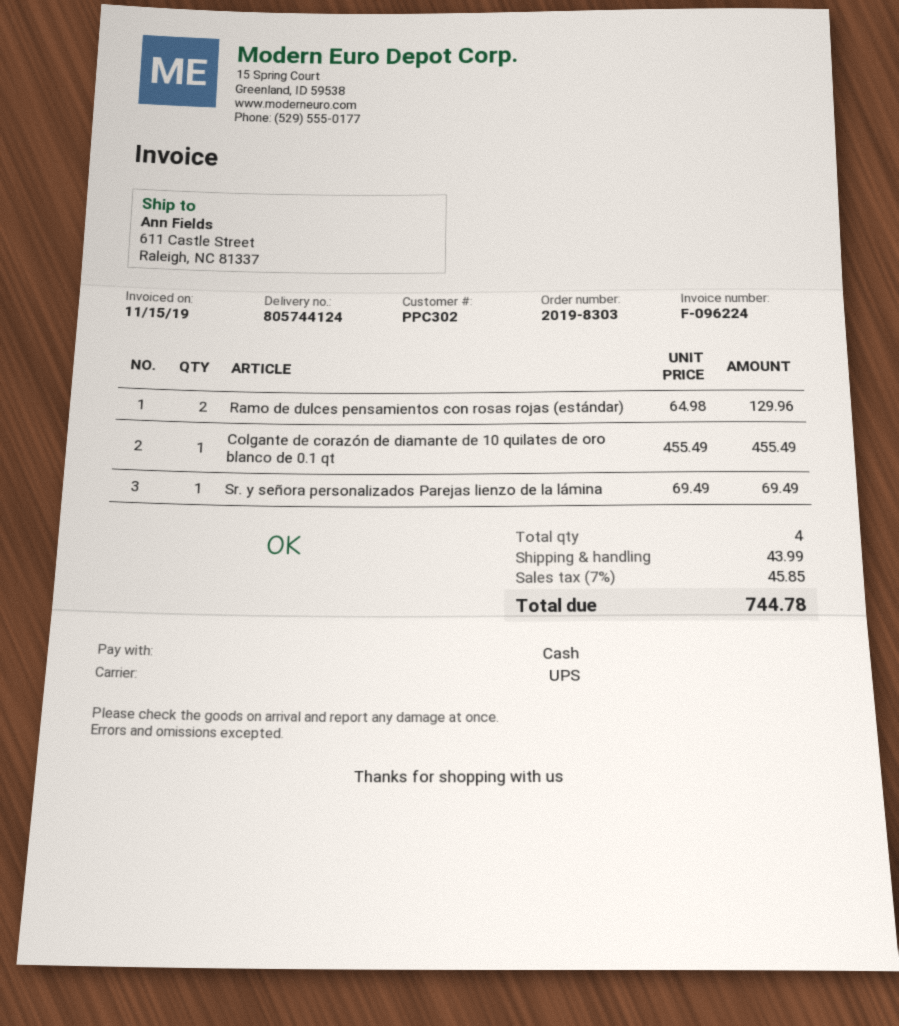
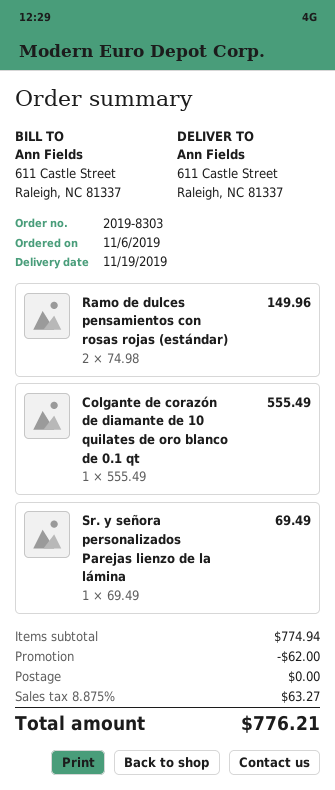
Ramo de dulces pensamientos con rosas rojas (estándar): 2 x 64.98 = 129.96 -> 2 x 74.98 = 149.96
Colgante de corazón de diamante de 10 quilates de oro blanco de 0.1 qt: 1 x 455.49 = 455.49 -> 1 x 555.49 = 555.49
discount: none -> 62.00
shipping: 43.99 -> 0.00
tax: 7% = 45.85 -> 8.875% = 63.27
total: 744.78 -> 776.21

